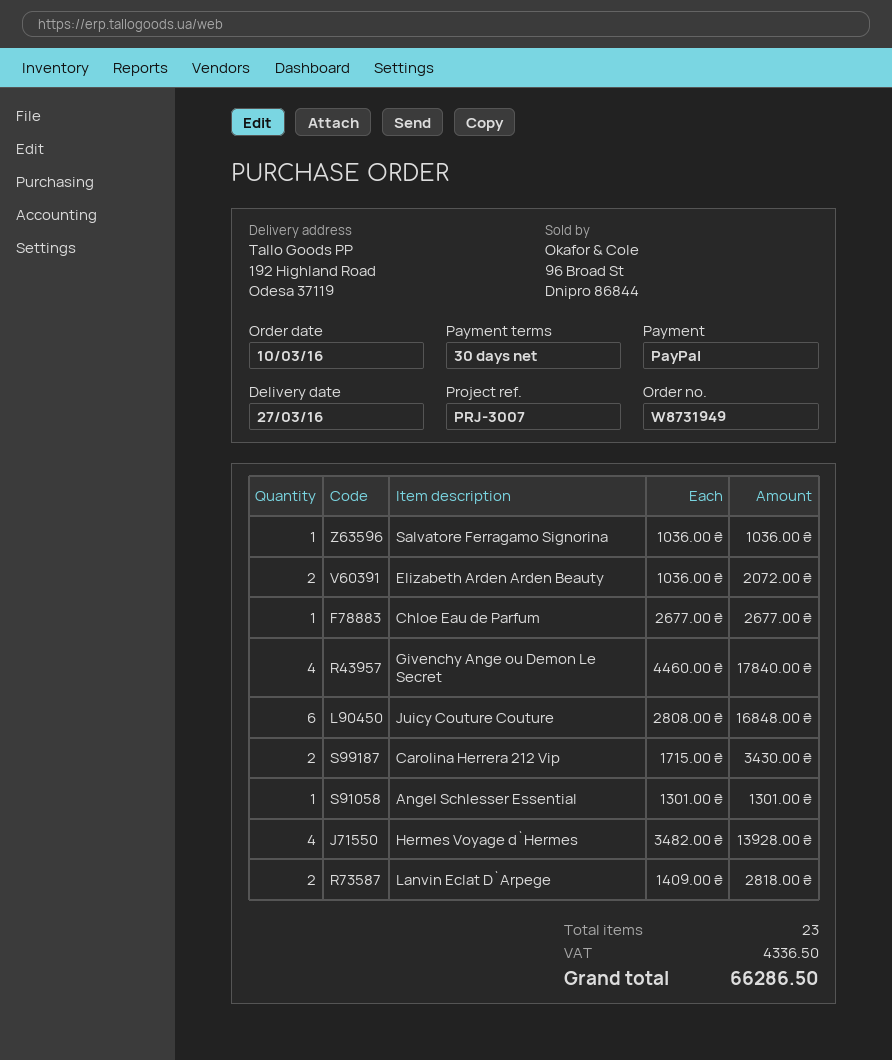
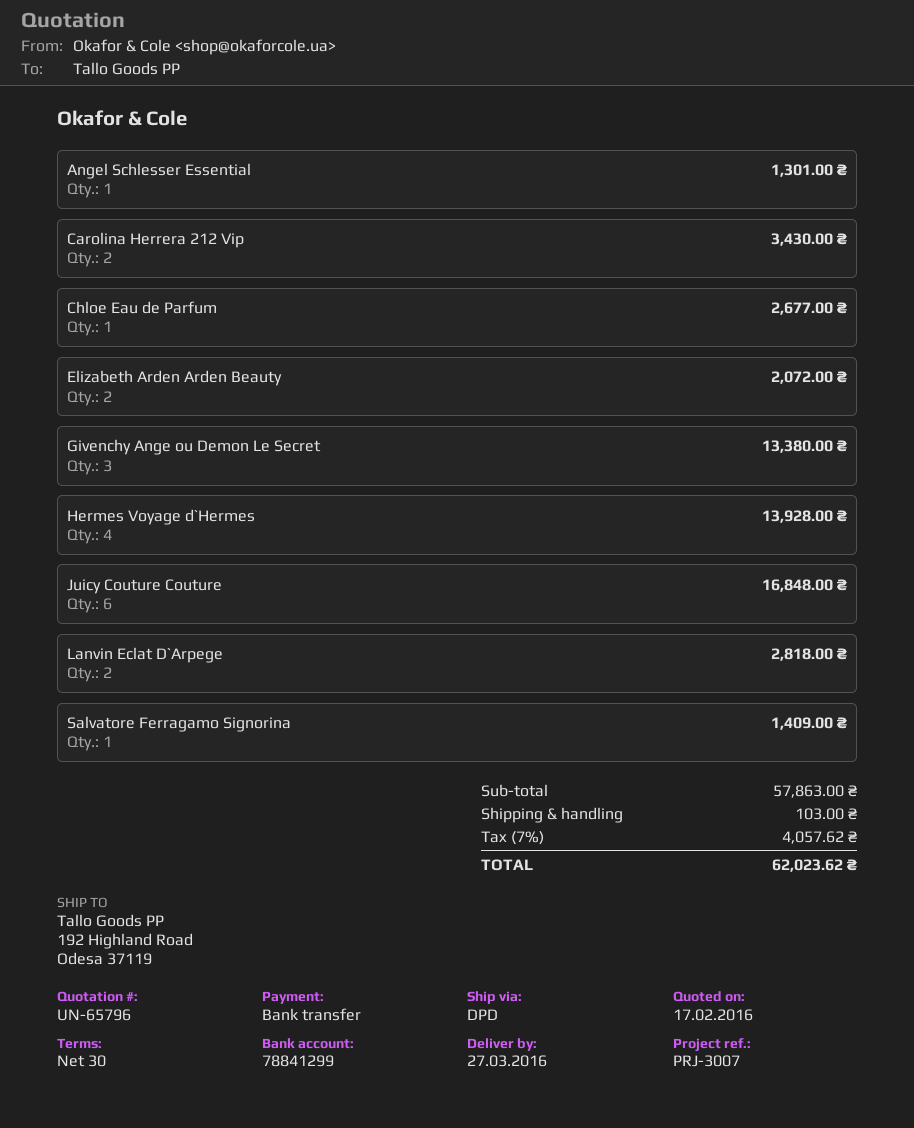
payment method: PayPal -> bank transfer
Salvatore Ferragamo Signorina: 1 for 1036.00 -> 1 for 1409.00
Givenchy Ange ou Demon Le Secret: 4 for 17840.00 -> 3 for 13380.00
shipping: none -> 103.00
tax: 4336.50 -> 4057.62
total: 66286.50 -> 62023.62

